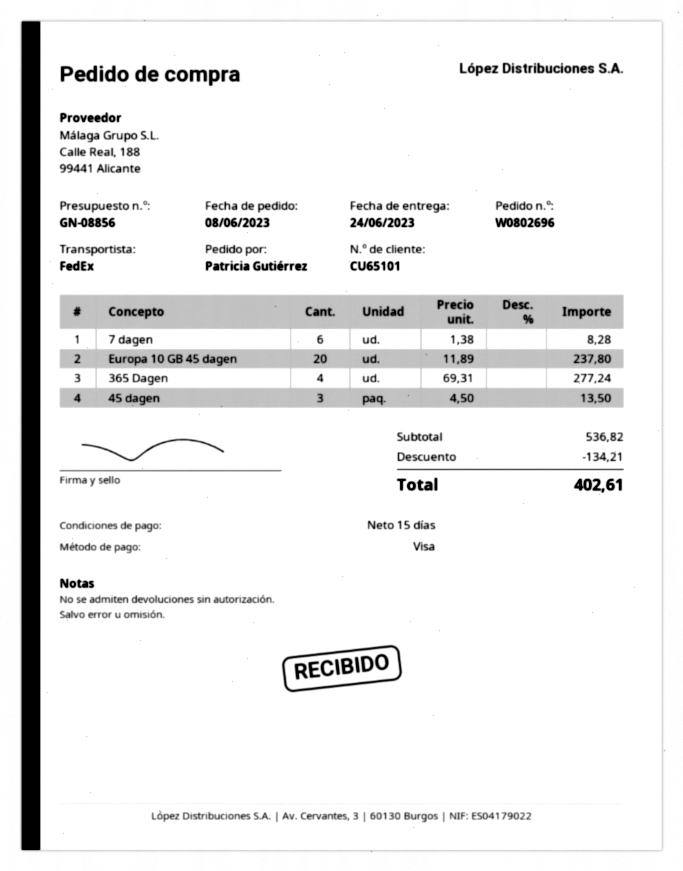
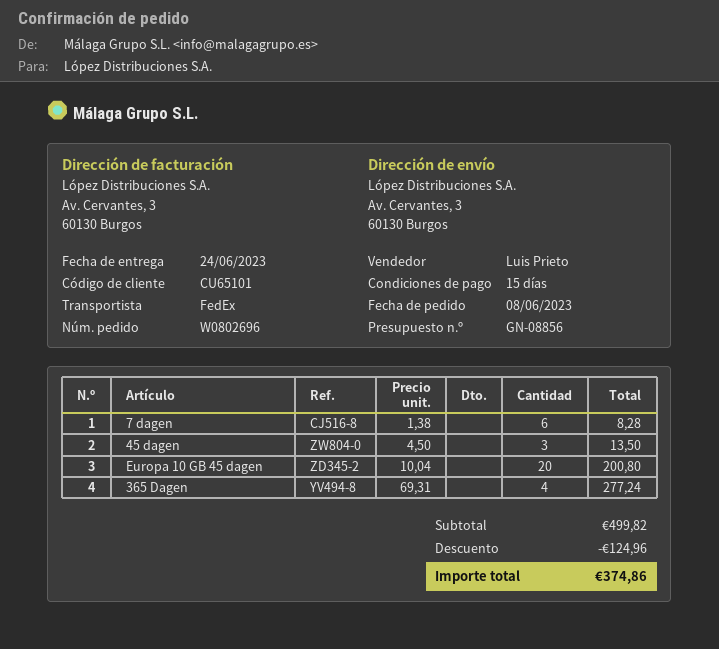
Europa 10 GB 45 dagen: 20 x 11.89 = 237.80 -> 20 x 10.04 = 200.80
subtotal: 536.82 -> 499.82
discount: 134.21 -> 124.96
total: 402.61 -> 374.86

